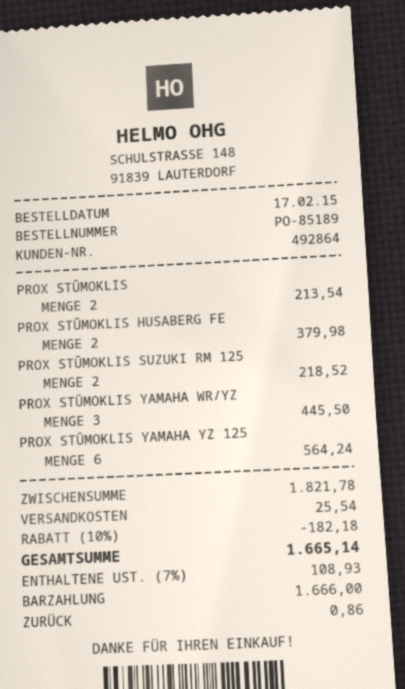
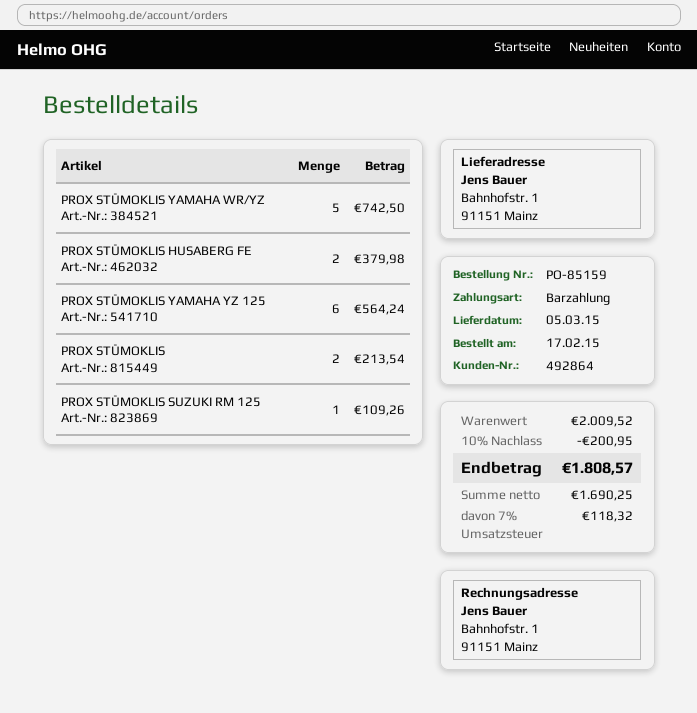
order number: PO-85189 -> PO-85159
PROX STŪMOKLIS SUZUKI RM 125: 2 for 218.52 -> 1 for 109.26
PROX STŪMOKLIS YAMAHA WR/YZ: 3 for 445.50 -> 5 for 742.50
subtotal: 1821.78 -> 2009.52
discount: 10% = 182.18 -> 10% = 200.95
shipping: 25.54 -> none
tax: 7% = 108.93 -> 7% = 118.32
total: 1665.14 -> 1808.57

